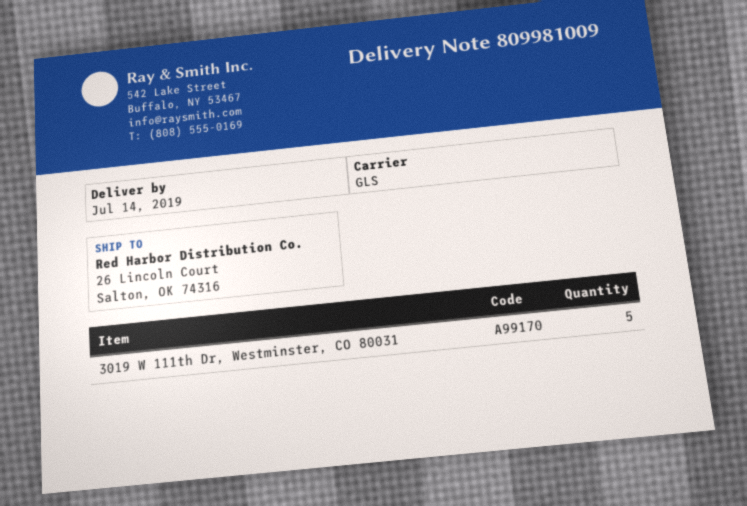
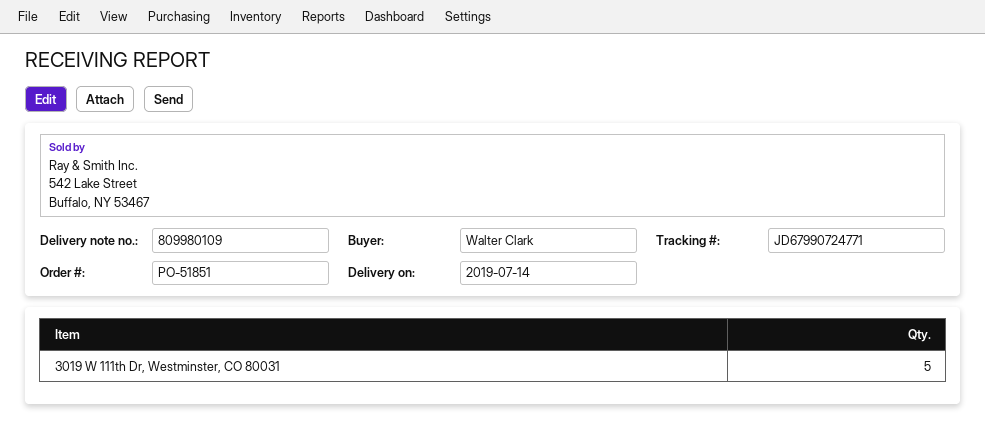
delivery note number: 809981009 -> 809980109

